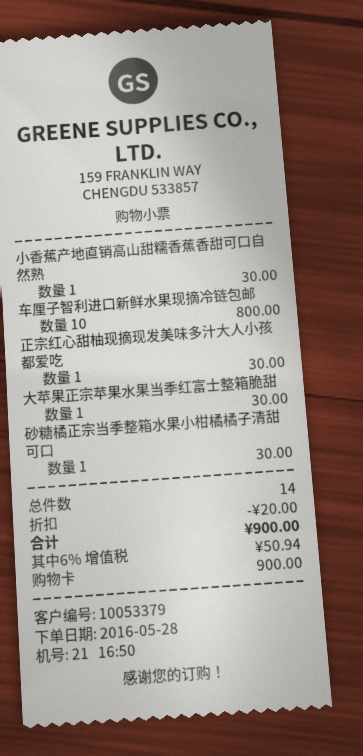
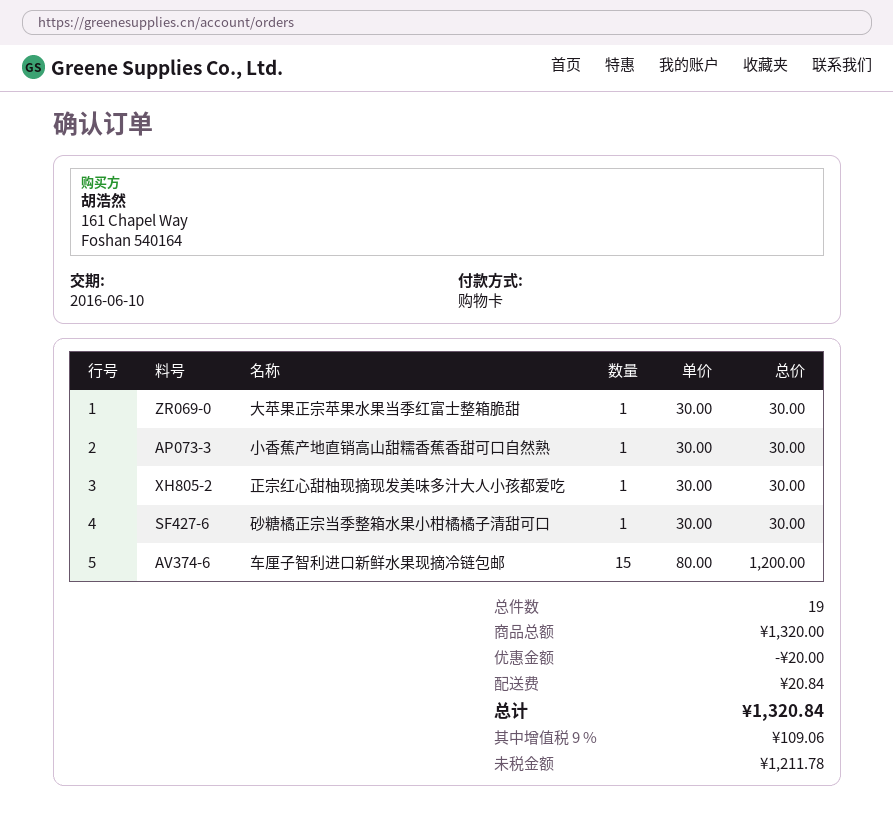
车厘子智利进口新鲜水果现摘冷链包邮: 10 for 800.00 -> 15 for 1200.00
total quantity: 14 -> 19
shipping: none -> 20.84
tax: 6% = 50.94 -> 9% = 109.06
total: 900.00 -> 1320.84

